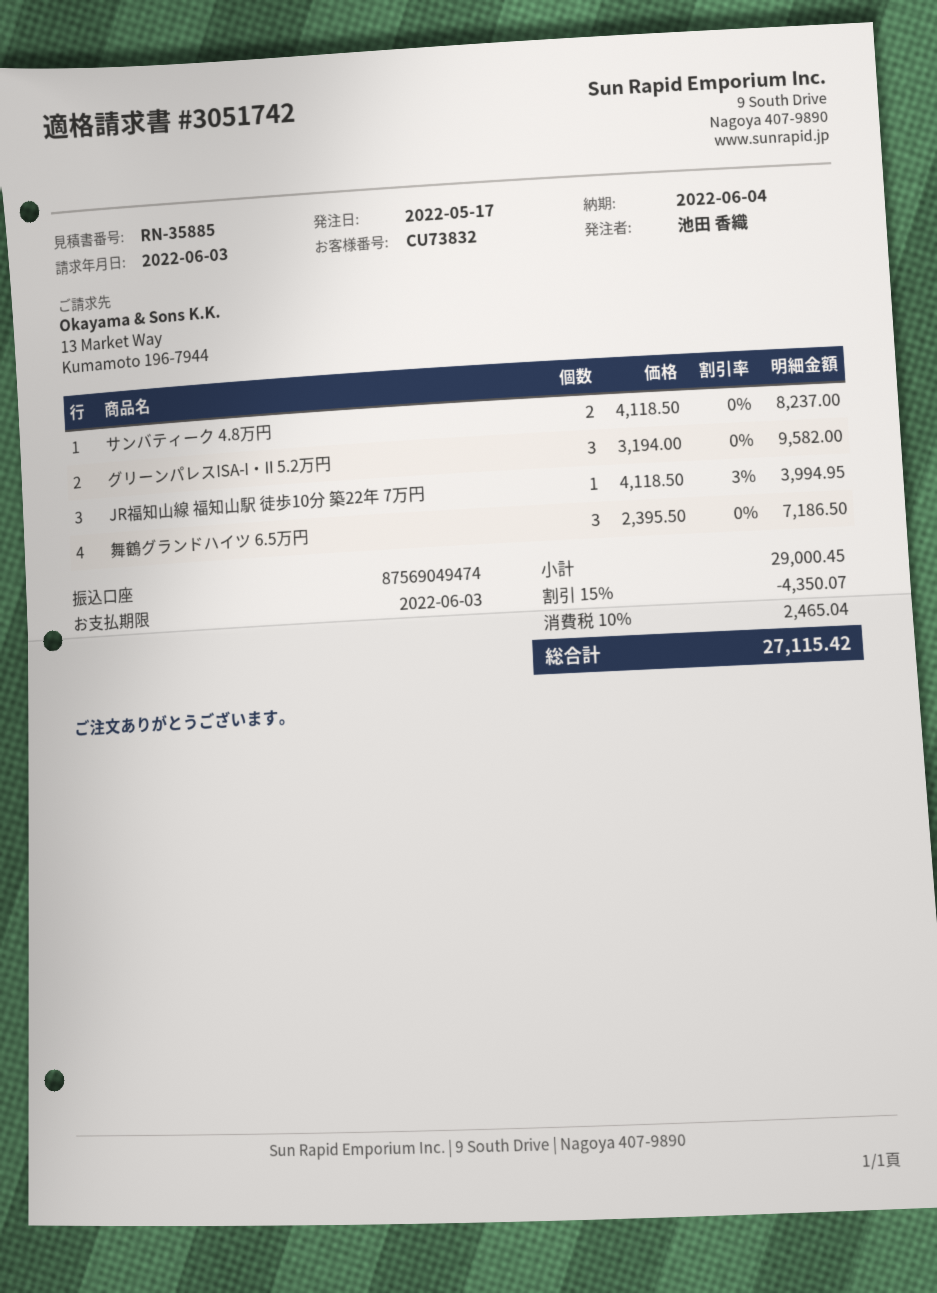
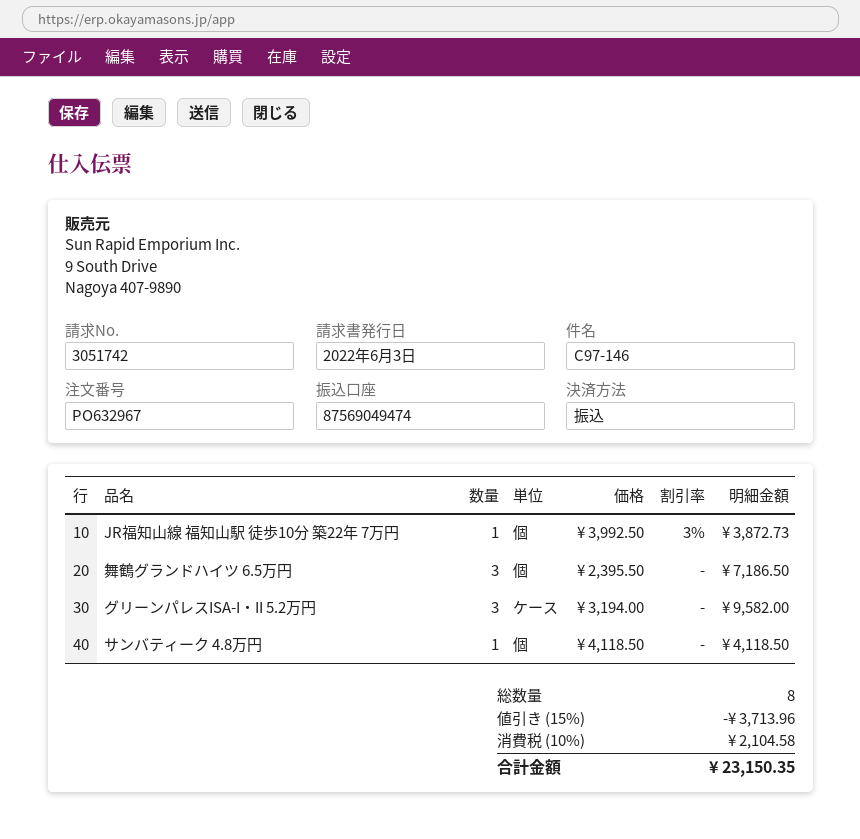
サンバティーク 4.8万円: 2 x 4118.50 = 8237.00 -> 1 x 4118.50 = 4118.50
JR福知山線 福知山駅 徒歩10分 築22年 7万円: 1 x 4118.50 - 3% = 3994.95 -> 1 x 3992.50 - 3% = 3872.73
discount: 15% = 4350.07 -> 15% = 3713.96
tax: 10% = 2465.04 -> 10% = 2104.58
total: 27115.42 -> 23150.35

